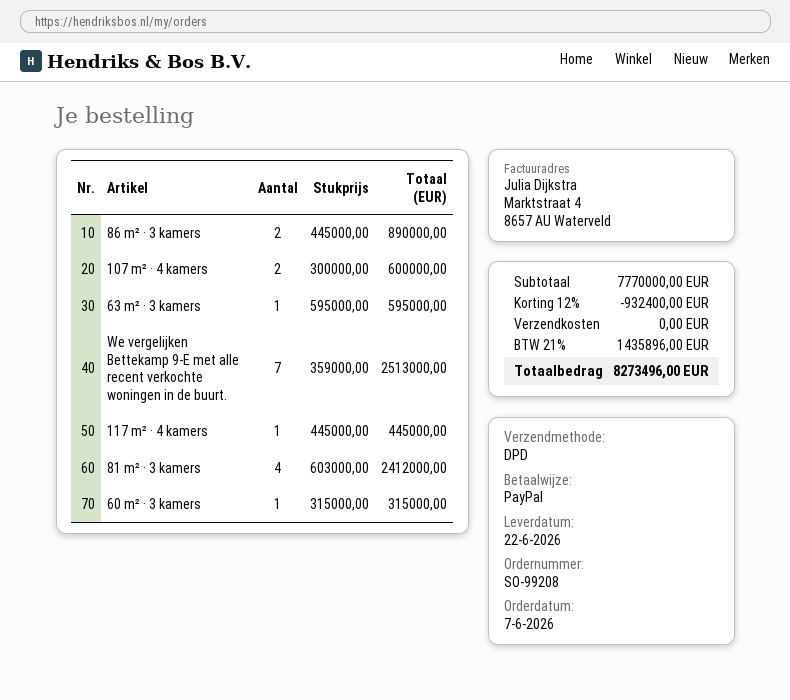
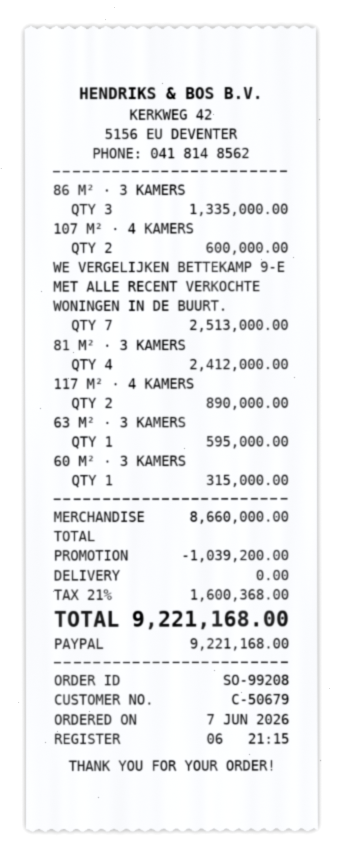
86 m² · 3 kamers: 2 for 890000.00 -> 3 for 1335000.00
117 m² · 4 kamers: 1 for 445000.00 -> 2 for 890000.00
subtotal: 7770000.00 -> 8660000.00
discount: 932400.00 -> 1039200.00
tax: 21% = 1435896.00 -> 21% = 1600368.00
total: 8273496.00 -> 9221168.00

